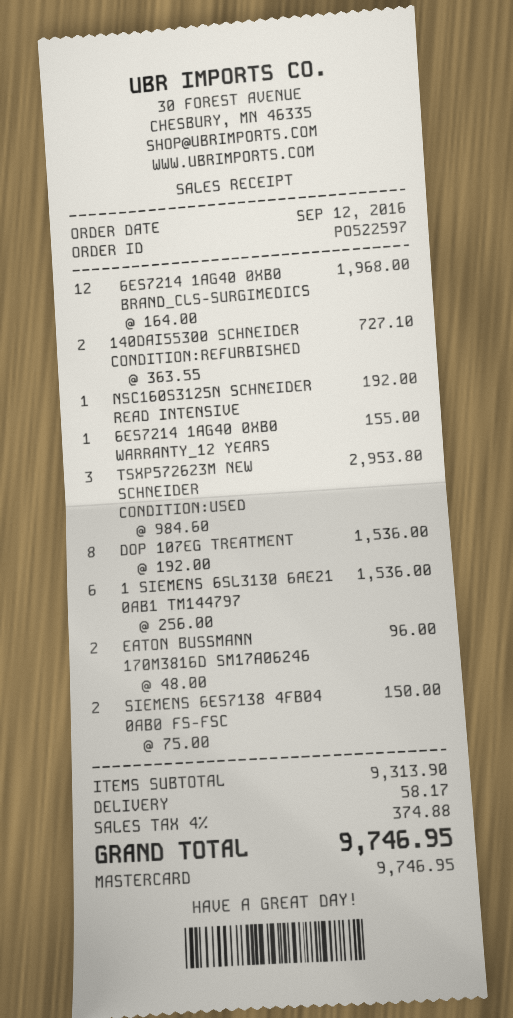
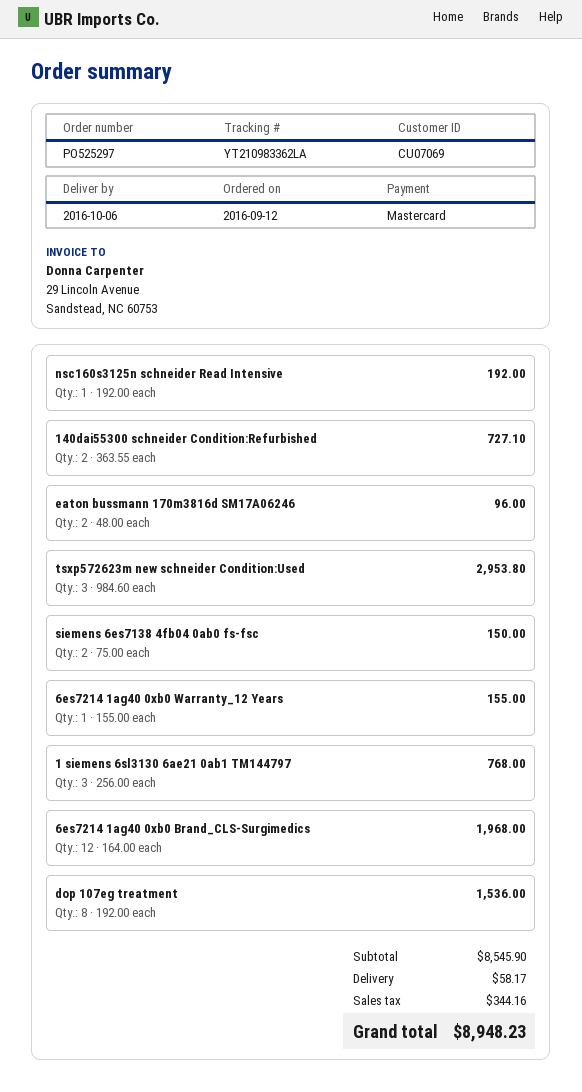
order number: PO522597 -> PO525297
1 SIEMENS 6SL3130 6AE21 0AB1 TM144797: 6 x 256.00 = 1536.00 -> 3 x 256.00 = 768.00
subtotal: 9313.90 -> 8545.90
tax: 374.88 -> 344.16
total: 9746.95 -> 8948.23

